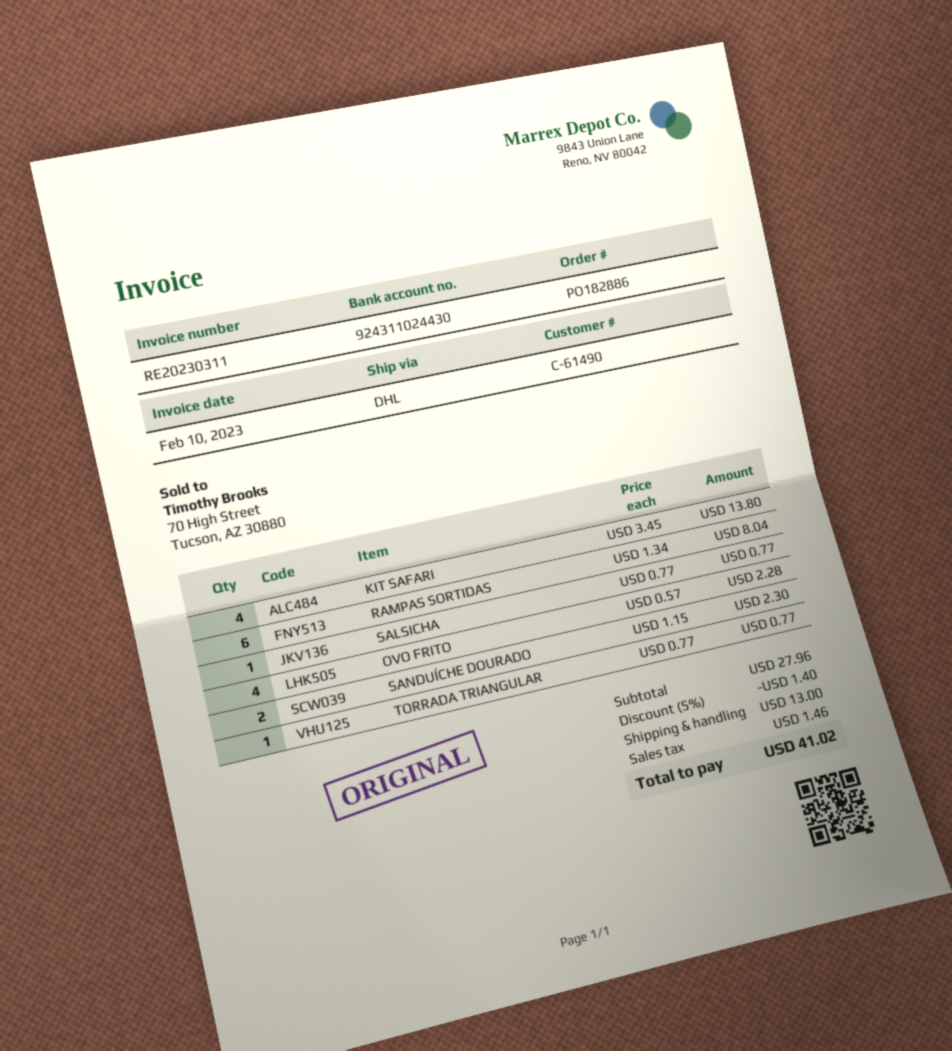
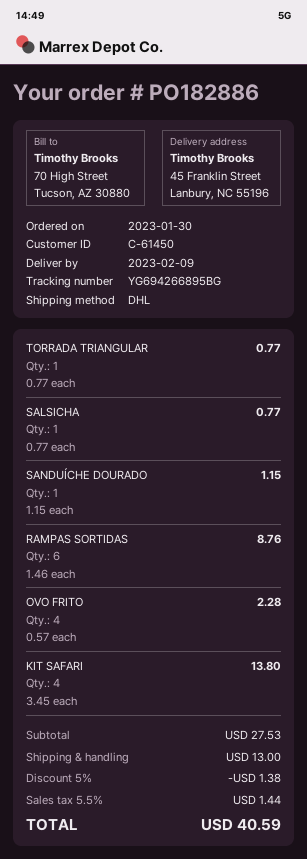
customer number: C-61490 -> C-61450
RAMPAS SORTIDAS: 6 x 1.34 = 8.04 -> 6 x 1.46 = 8.76
SANDUÍCHE DOURADO: 2 x 1.15 = 2.30 -> 1 x 1.15 = 1.15
subtotal: 27.96 -> 27.53
discount: 5% = 1.40 -> 5% = 1.38
tax: 1.46 -> 1.44
total: 41.02 -> 40.59

